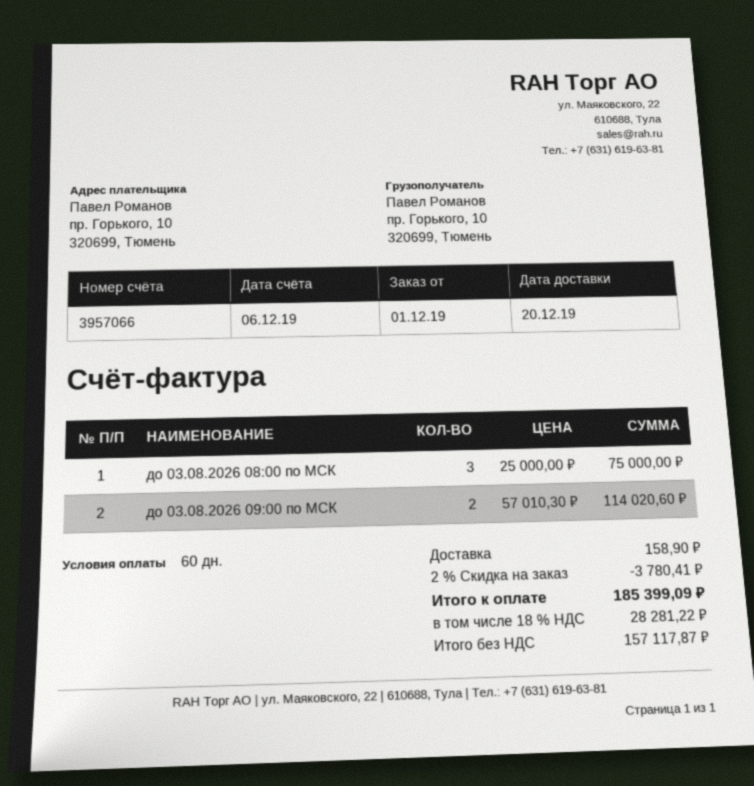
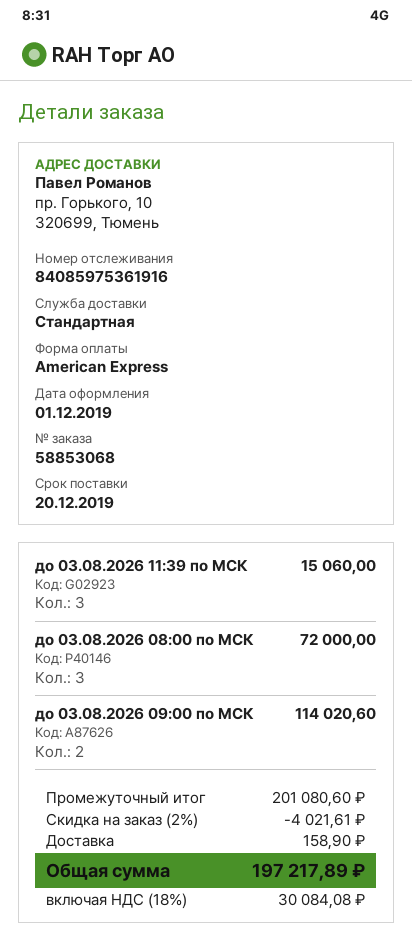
до 03.08.2026 08:00 по МСК: 3 for 75000.00 -> 3 for 72000.00
до 03.08.2026 11:39 по МСК: none -> 3 for 15060.00
discount: 2% = 3780.41 -> 2% = 4021.61
tax: 18% = 28281.22 -> 18% = 30084.08
total: 185399.09 -> 197217.89

